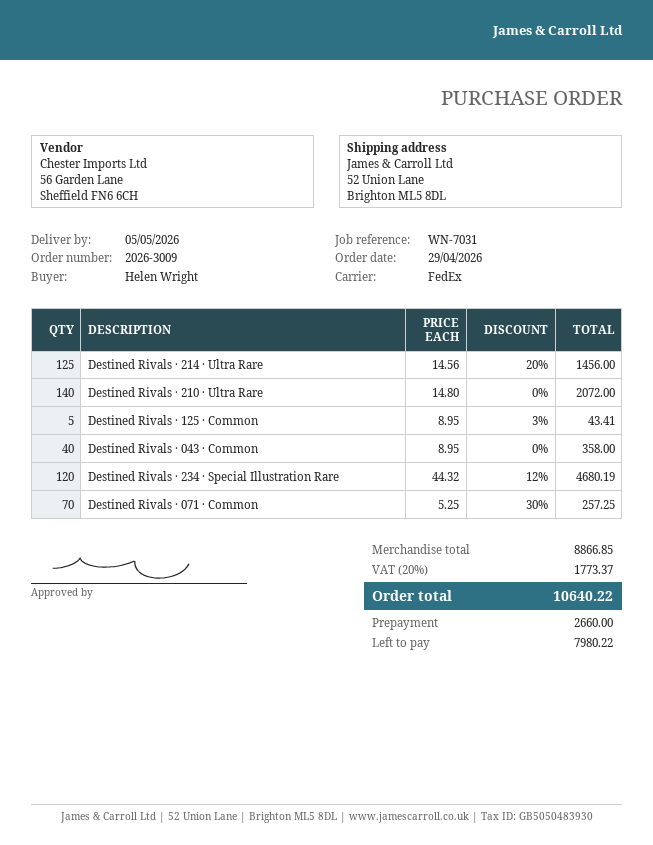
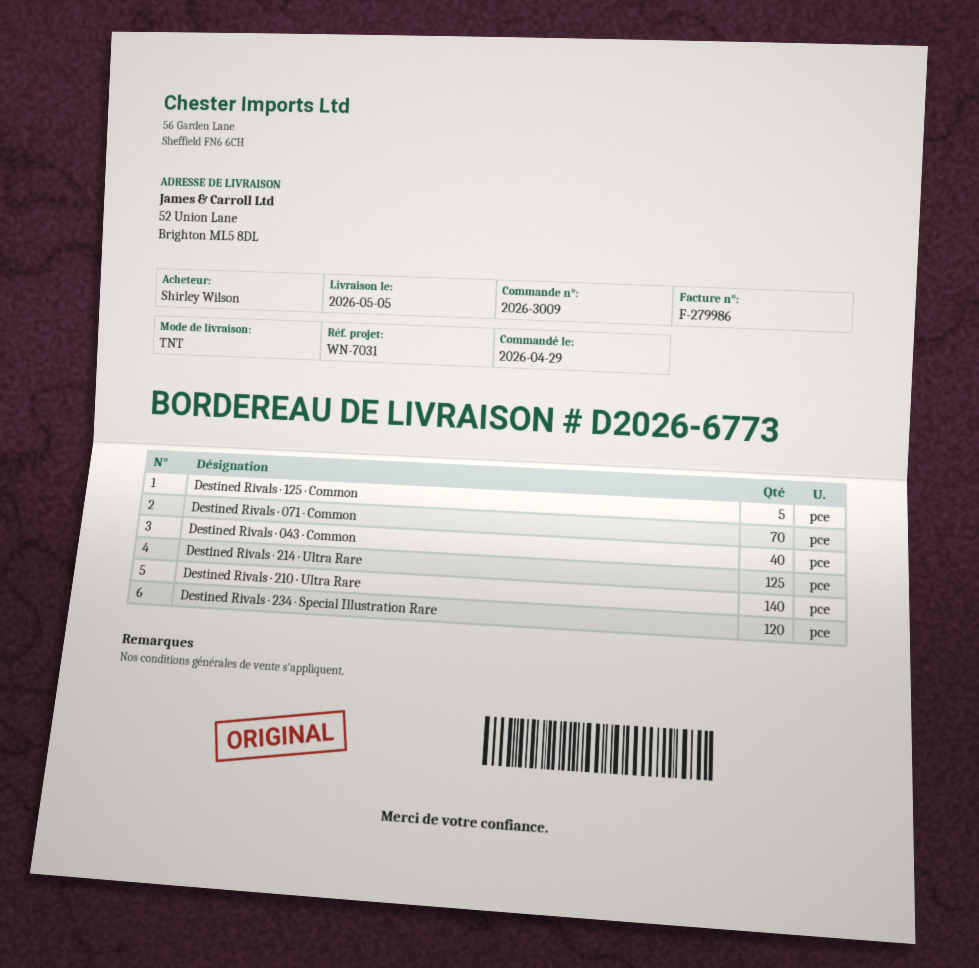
ordered by: Helen Wright -> Shirley Wilson
shipping method: FedEx -> TNT

